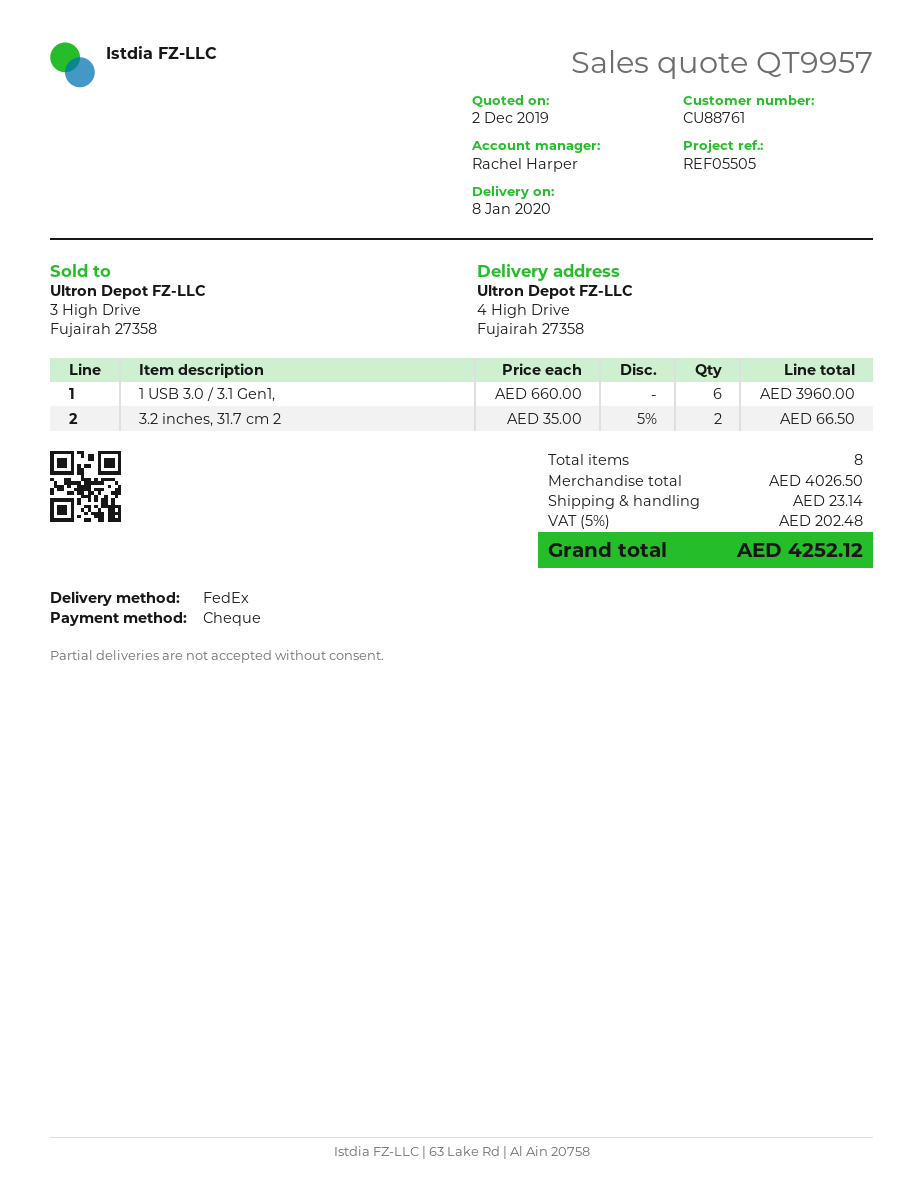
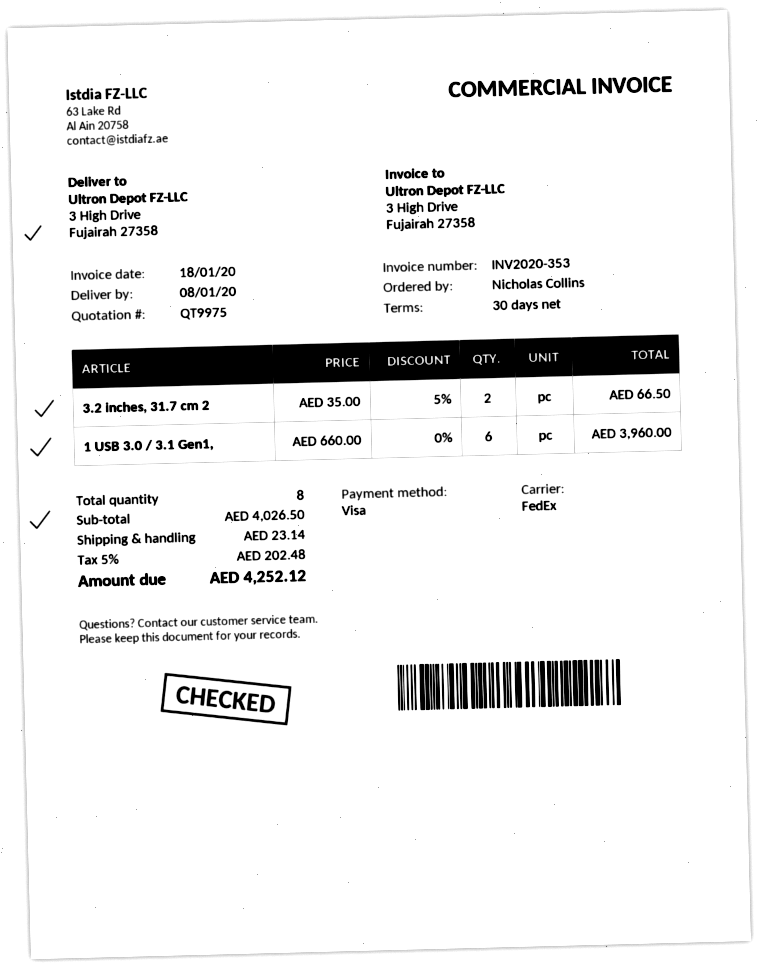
quote number: QT9957 -> QT9975
payment method: cheque -> Visa
ship to: 4 High Drive, Fujairah 27358 -> 3 High Drive, Fujairah 27358

